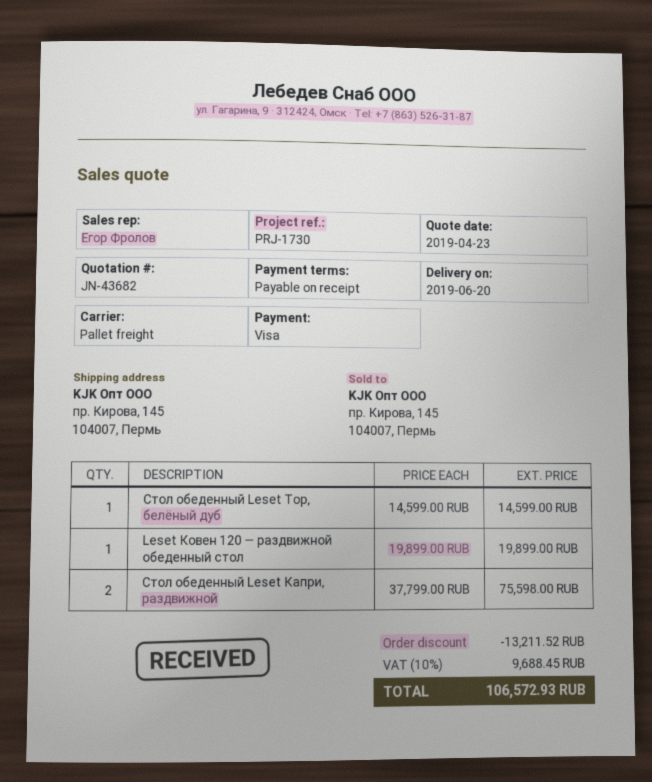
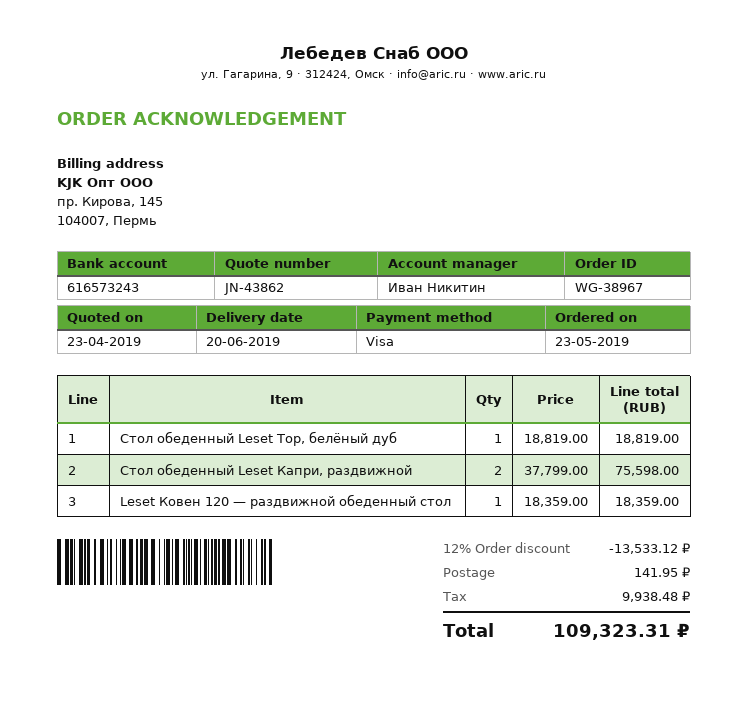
quote number: JN-43682 -> JN-43862
sales rep: Егор Фролов -> Иван Никитин
Стол обеденный Leset Тор, белёный дуб: 1 x 14599.00 = 14599.00 -> 1 x 18819.00 = 18819.00
Leset Ковен 120 — раздвижной обеденный стол: 1 x 19899.00 = 19899.00 -> 1 x 18359.00 = 18359.00
discount: 13211.52 -> 13533.12
shipping: none -> 141.95
tax: 9688.45 -> 9938.48
total: 106572.93 -> 109323.31

